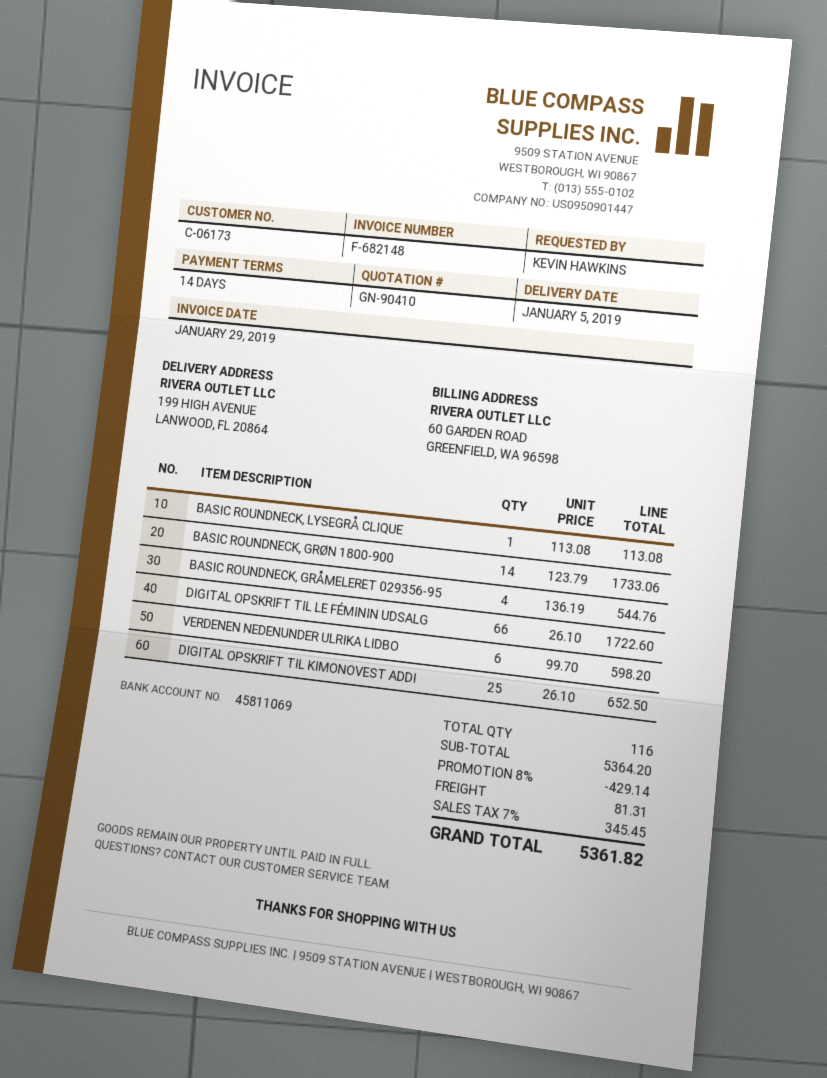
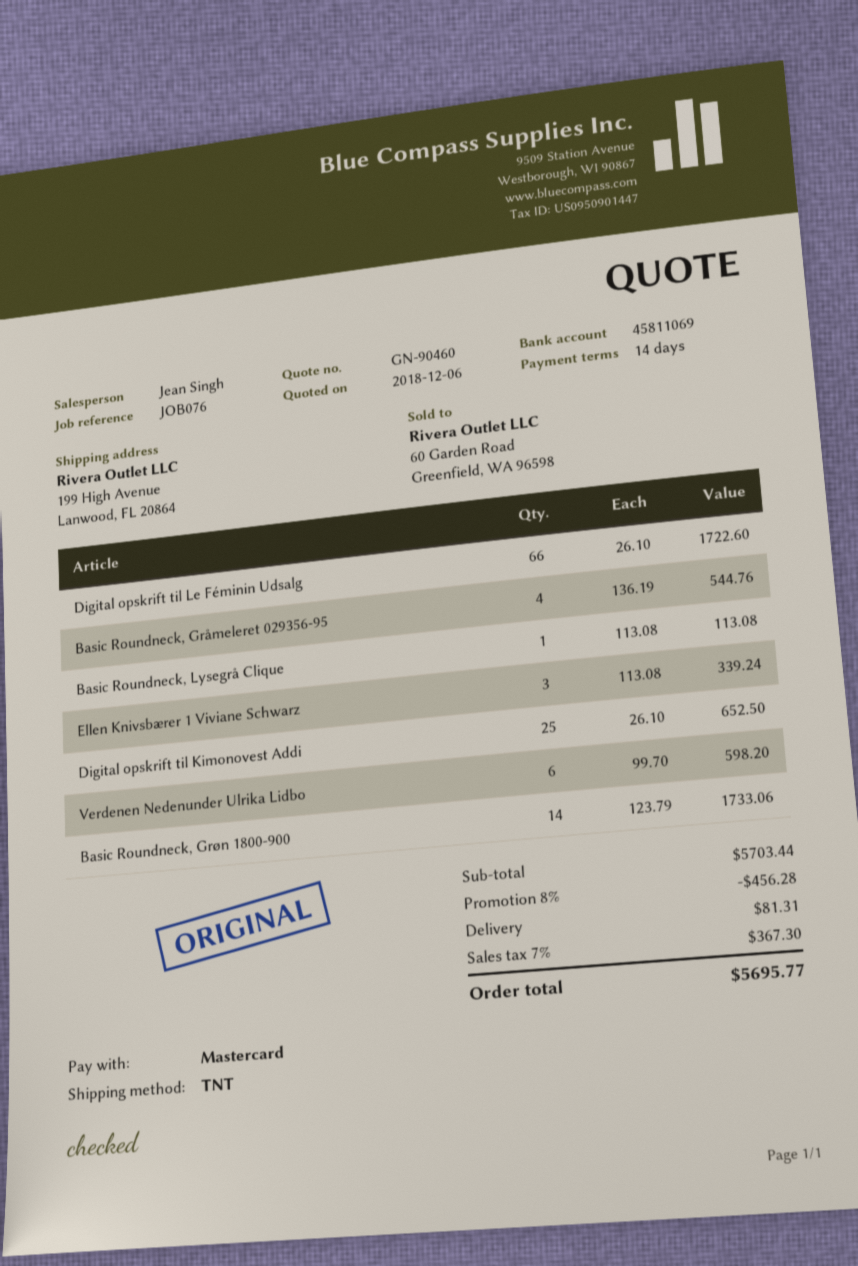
quote number: GN-90410 -> GN-90460
Ellen Knivsbærer 1 Viviane Schwarz: none -> 3 x 113.08 = 339.24
subtotal: 5364.20 -> 5703.44
discount: 8% = 429.14 -> 8% = 456.28
tax: 7% = 345.45 -> 7% = 367.30
total: 5361.82 -> 5695.77

